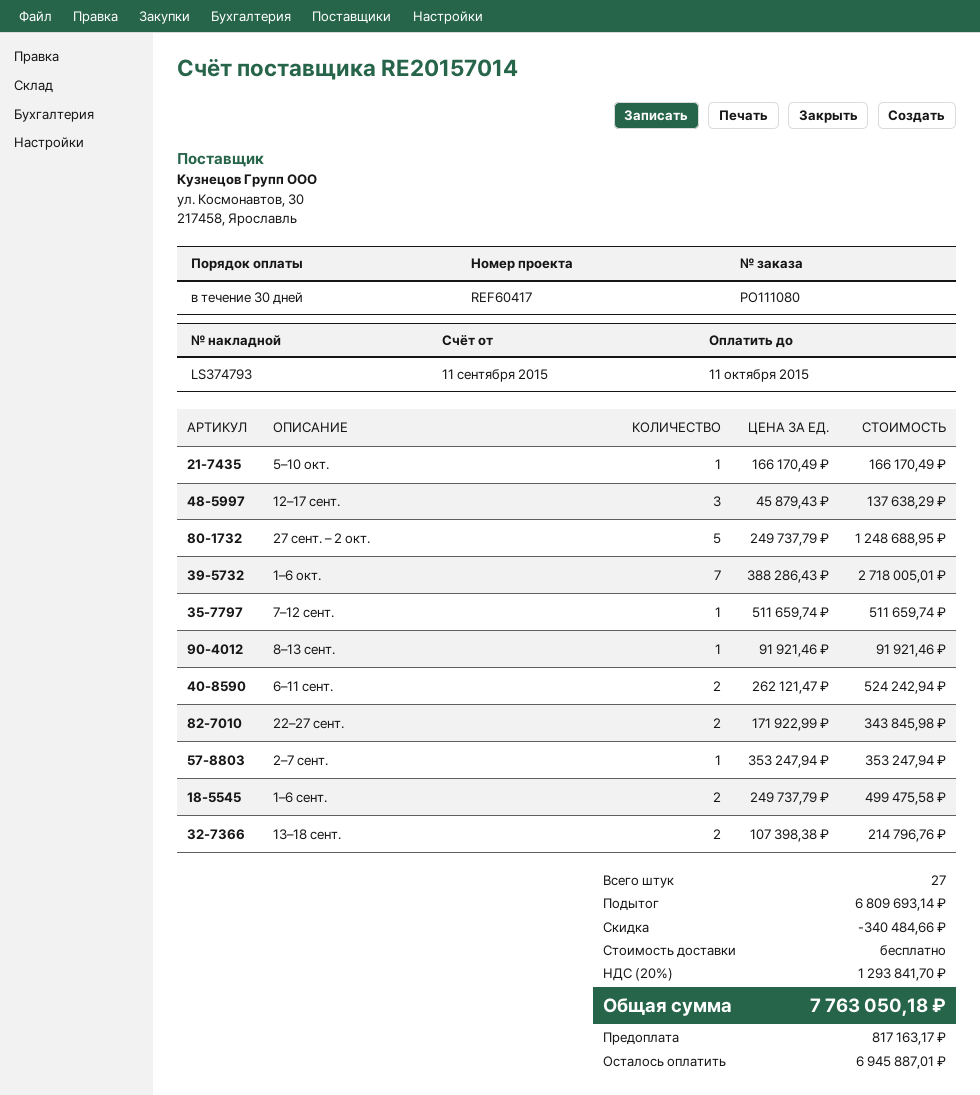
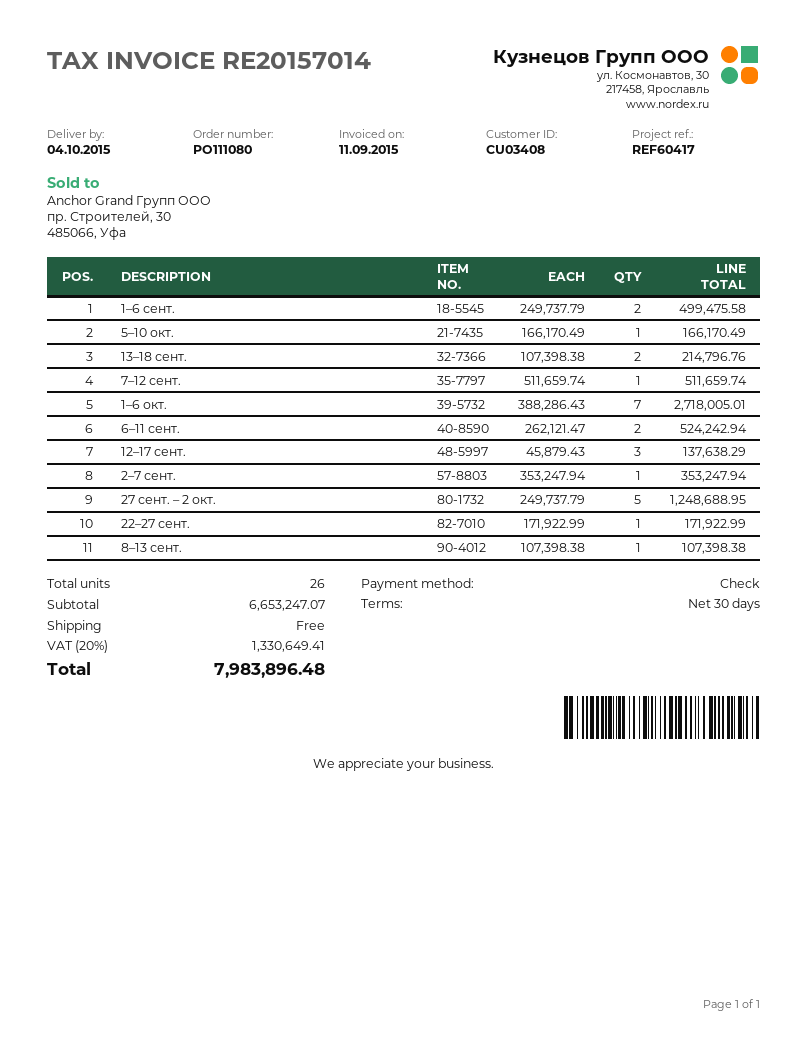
8–13 сент.: 1 x 91921.46 = 91921.46 -> 1 x 107398.38 = 107398.38
22–27 сент.: 2 x 171922.99 = 343845.98 -> 1 x 171922.99 = 171922.99
total quantity: 27 -> 26
subtotal: 6809693.14 -> 6653247.07
discount: 340484.66 -> none
tax: 20% = 1293841.70 -> 20% = 1330649.41
total: 7763050.18 -> 7983896.48

